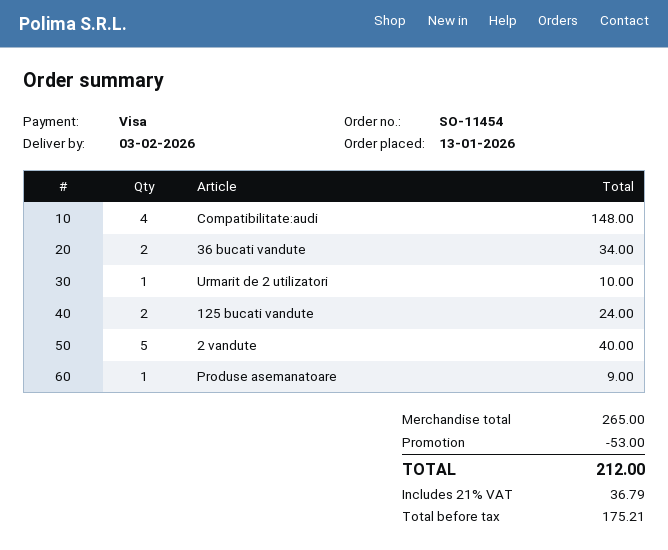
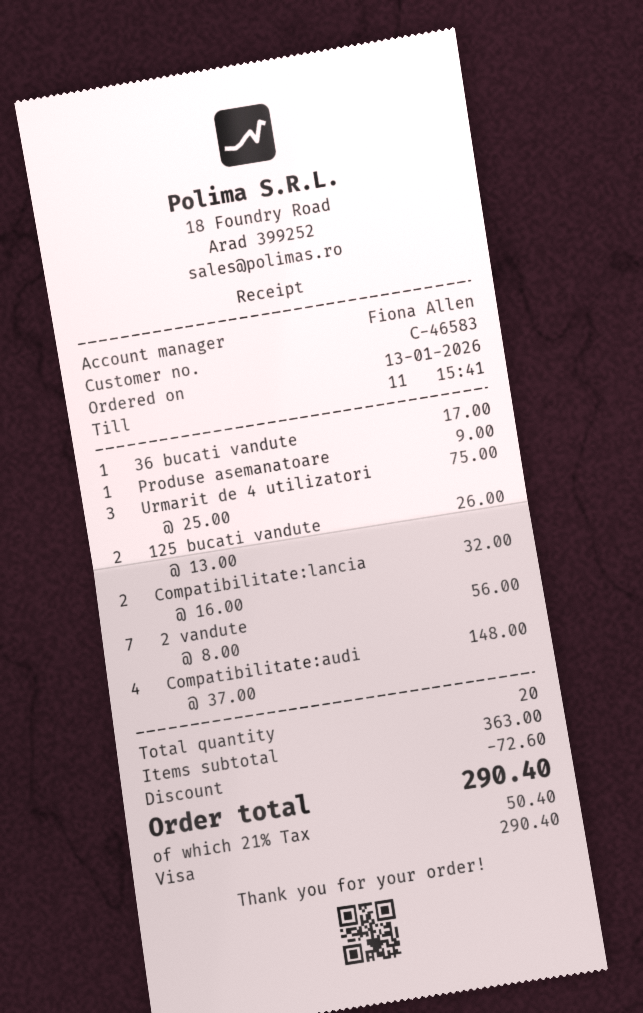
36 bucati vandute: 2 for 34.00 -> 1 for 17.00
Urmarit de 2 utilizatori: 1 for 10.00 -> none
125 bucati vandute: 2 for 24.00 -> 2 for 26.00
2 vandute: 5 for 40.00 -> 7 for 56.00
Urmarit de 4 utilizatori: none -> 3 for 75.00
Compatibilitate:lancia: none -> 2 for 32.00
subtotal: 265.00 -> 363.00
discount: 53.00 -> 72.60
tax: 21% = 36.79 -> 21% = 50.40
total: 212.00 -> 290.40

